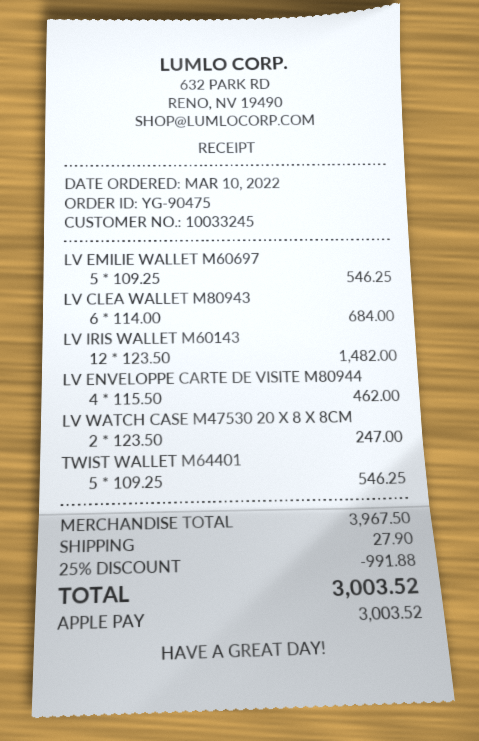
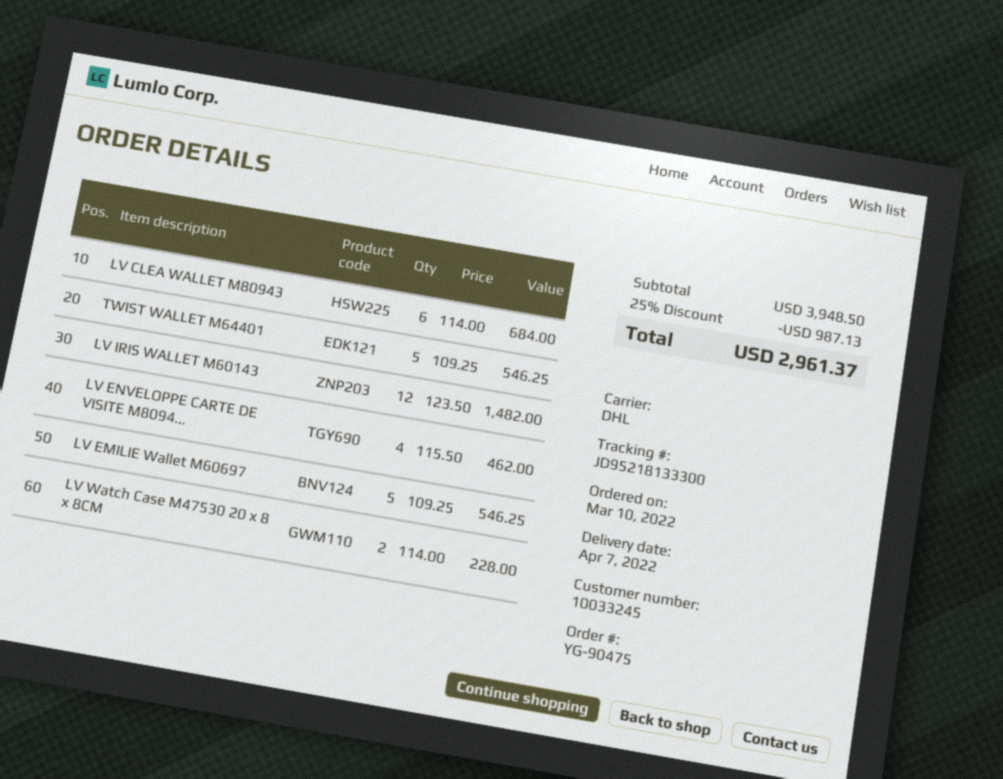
LV WATCH CASE M47530 20 X 8 X 8CM: 2 x 123.50 = 247.00 -> 2 x 114.00 = 228.00
subtotal: 3967.50 -> 3948.50
discount: 25% = 991.88 -> 25% = 987.13
shipping: 27.90 -> none
total: 3003.52 -> 2961.37

